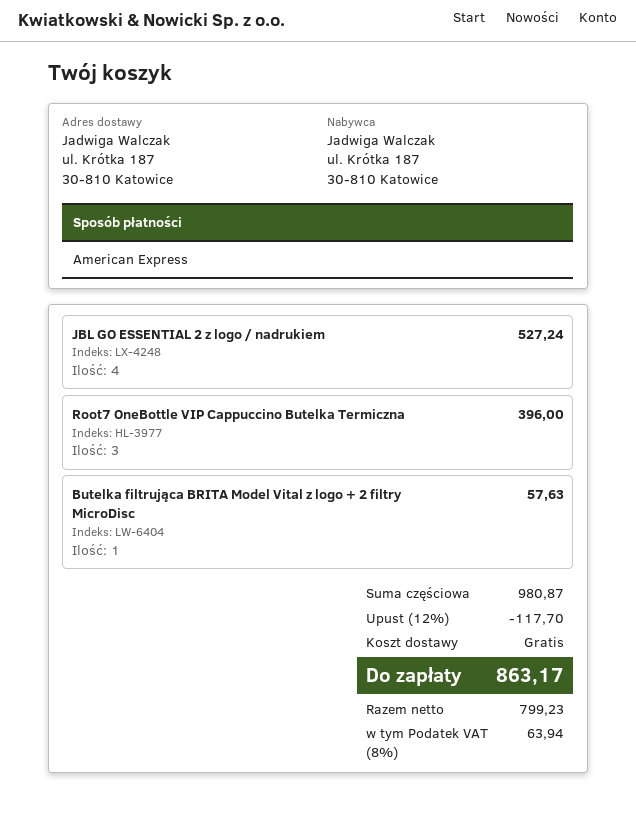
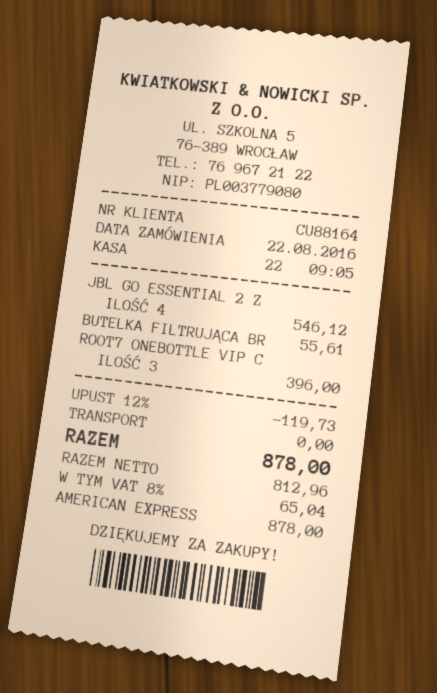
JBL GO ESSENTIAL 2 z logo / nadrukiem: 4 for 527.24 -> 4 for 546.12
Butelka filtrująca BRITA Model Vital z logo + 2 filtry MicroDisc: 1 for 57.63 -> 1 for 55.61
discount: 12% = 117.70 -> 12% = 119.73
net: 799.23 -> 812.96
tax: 8% = 63.94 -> 8% = 65.04
total: 863.17 -> 878.00

